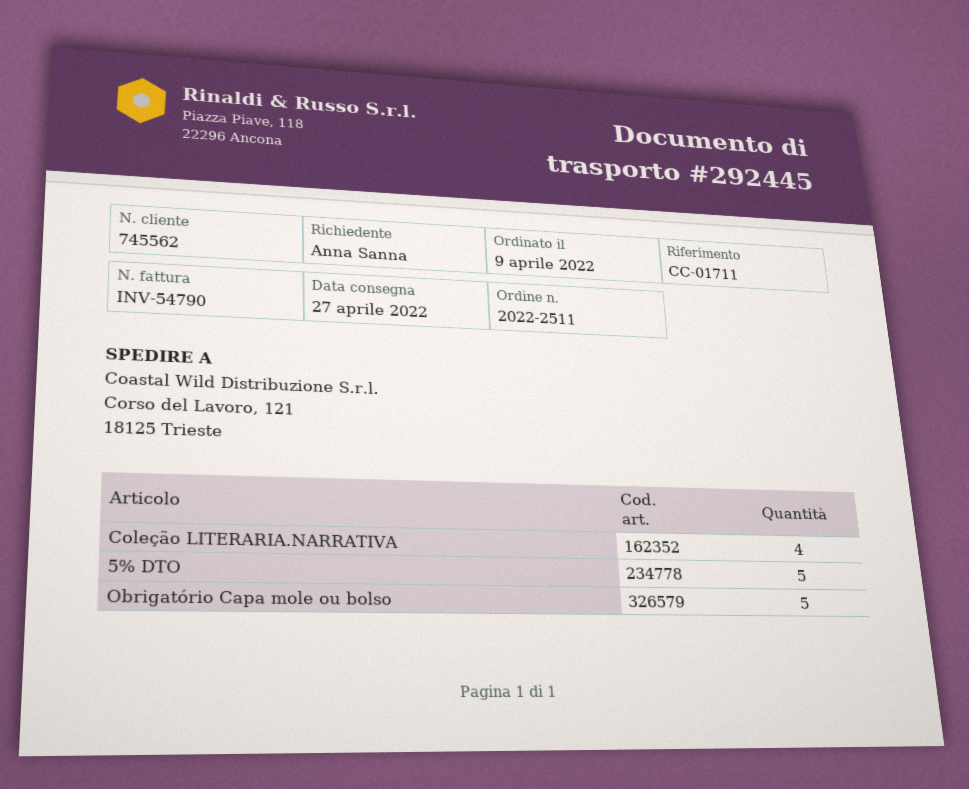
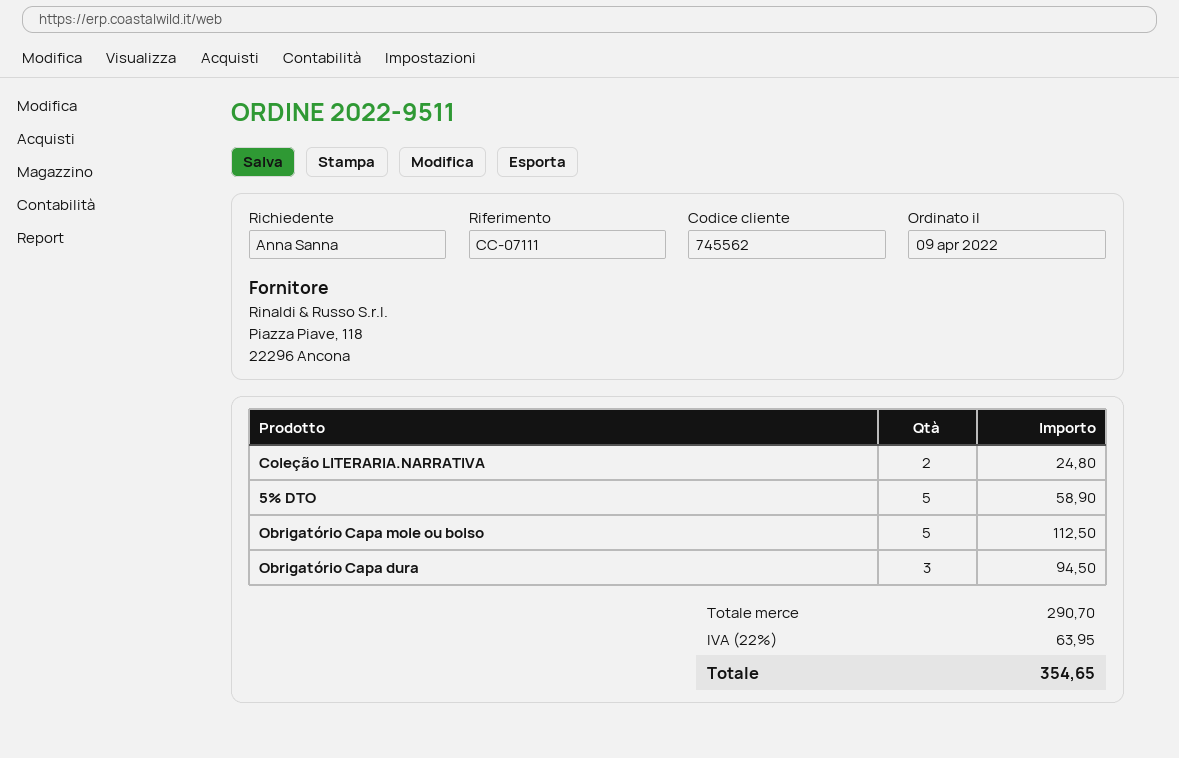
order number: 2022-2511 -> 2022-9511
reference: CC-01711 -> CC-07111
Coleção LITERARIA.NARRATIVA: 4 -> 2
Obrigatório Capa dura: none -> 3

